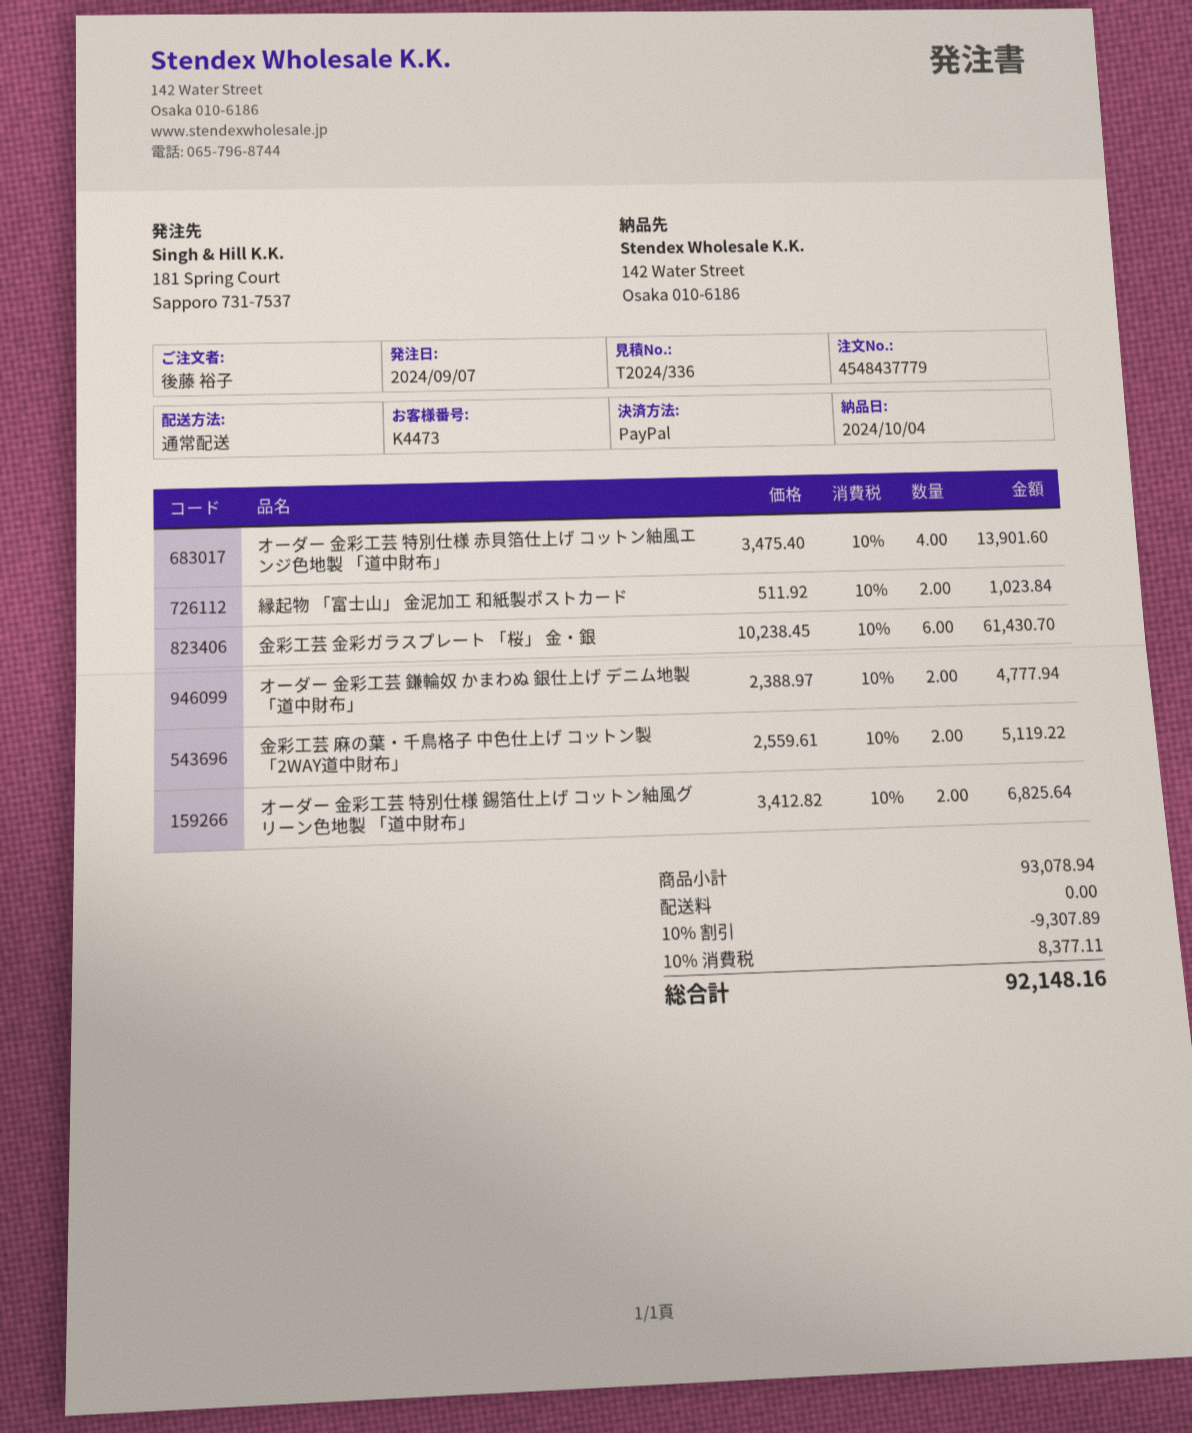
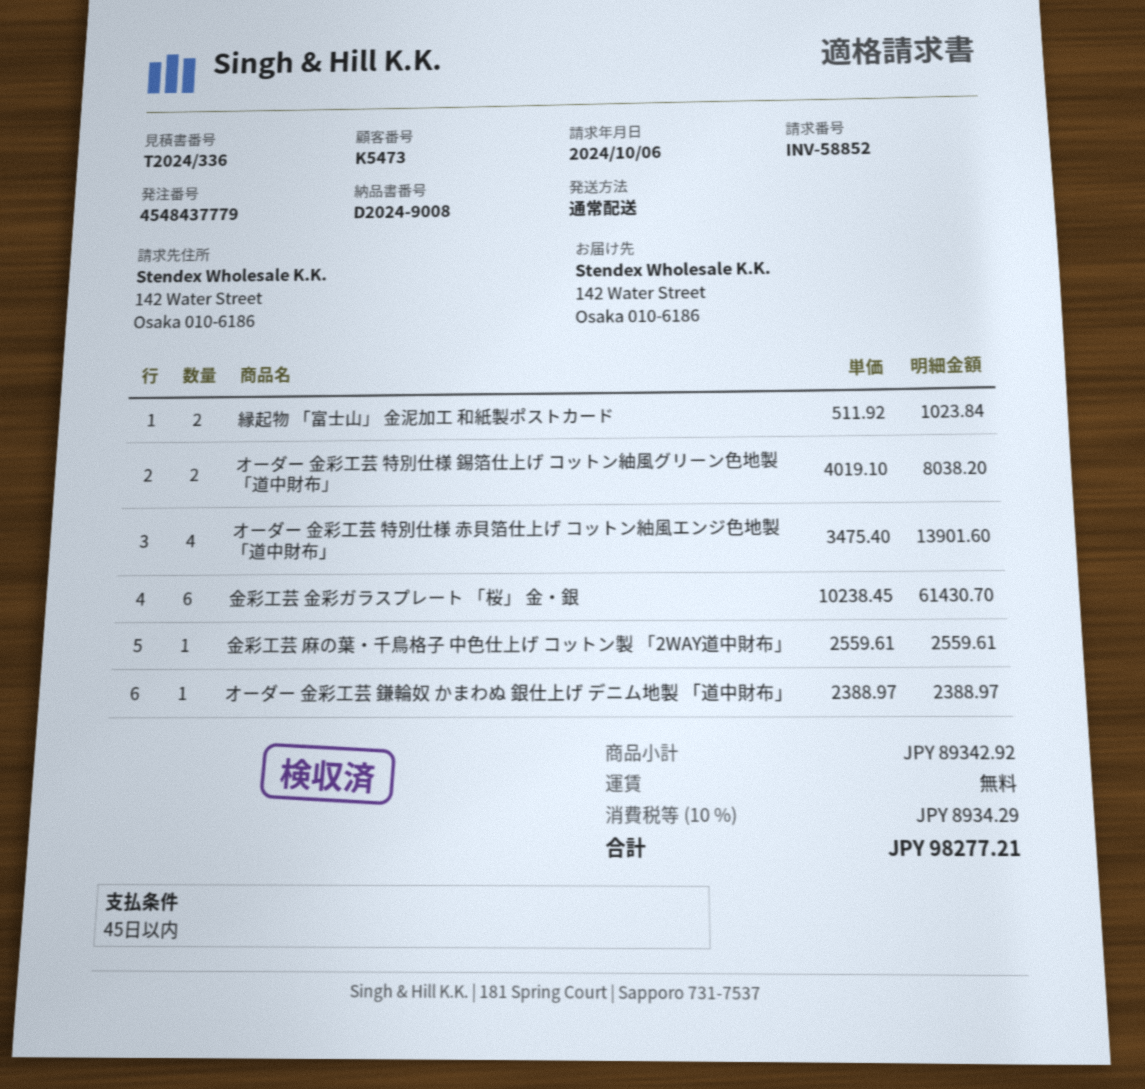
customer number: K4473 -> K5473
オーダー 金彩工芸 鎌輪奴 かまわぬ 銀仕上げ デニム地製 「道中財布」: 2 x 2388.97 = 4777.94 -> 1 x 2388.97 = 2388.97
金彩工芸 麻の葉・千鳥格子 中色仕上げ コットン製 「2WAY道中財布」: 2 x 2559.61 = 5119.22 -> 1 x 2559.61 = 2559.61
オーダー 金彩工芸 特別仕様 錫箔仕上げ コットン紬風グリーン色地製 「道中財布」: 2 x 3412.82 = 6825.64 -> 2 x 4019.10 = 8038.20
subtotal: 93078.94 -> 89342.92
discount: 10% = 9307.89 -> none
tax: 10% = 8377.11 -> 10% = 8934.29
total: 92148.16 -> 98277.21

